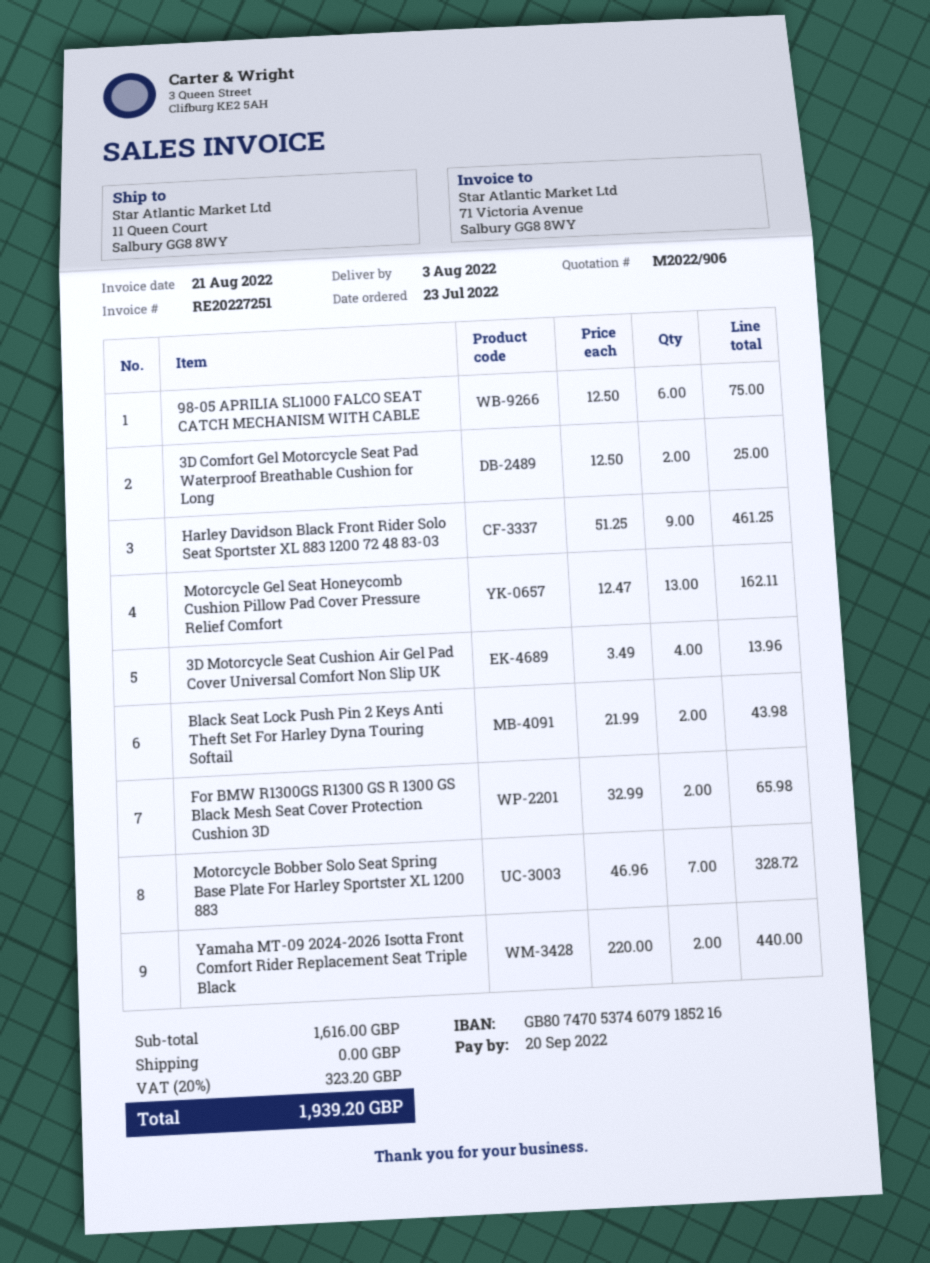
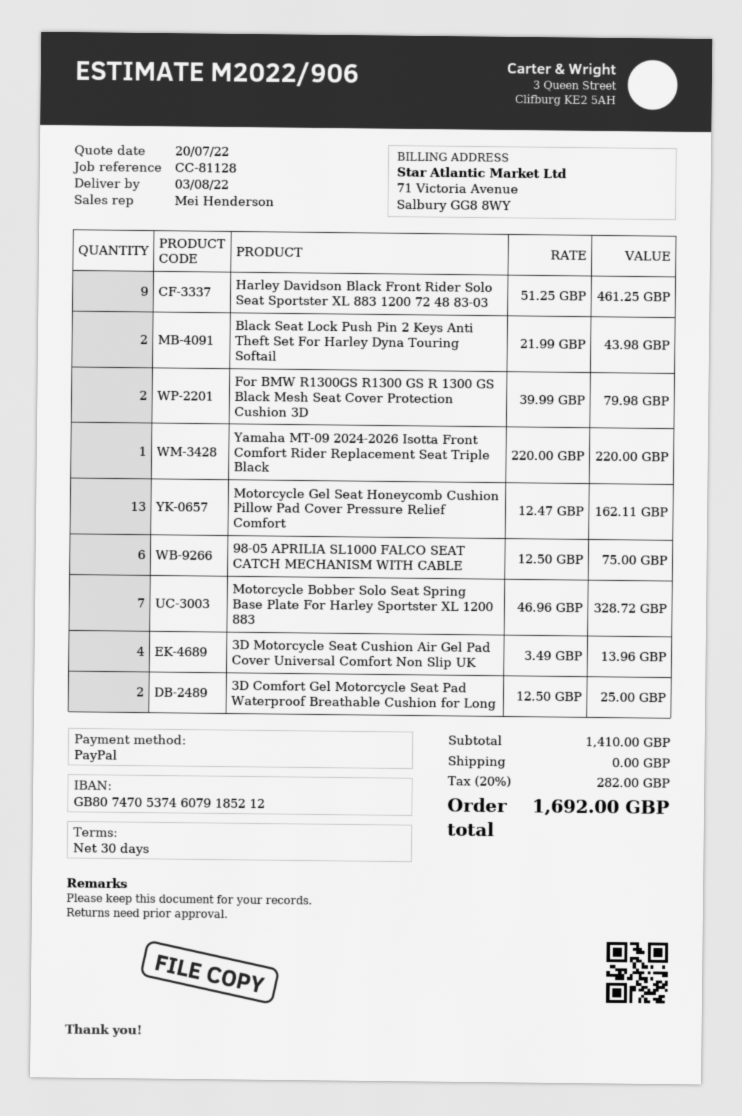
bank account: GB80747053746079185216 -> GB80747053746079185212
For BMW R1300GS R1300 GS R 1300 GS Black Mesh Seat Cover Protection Cushion 3D: 2 x 32.99 = 65.98 -> 2 x 39.99 = 79.98
Yamaha MT-09 2024-2026 Isotta Front Comfort Rider Replacement Seat Triple Black: 2 x 220.00 = 440.00 -> 1 x 220.00 = 220.00
subtotal: 1616.00 -> 1410.00
tax: 20% = 323.20 -> 20% = 282.00
total: 1939.20 -> 1692.00

